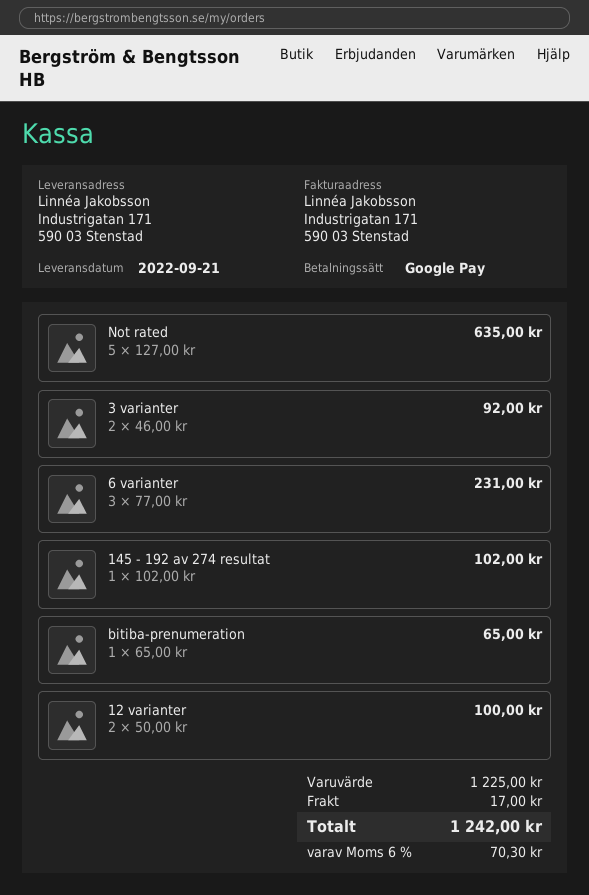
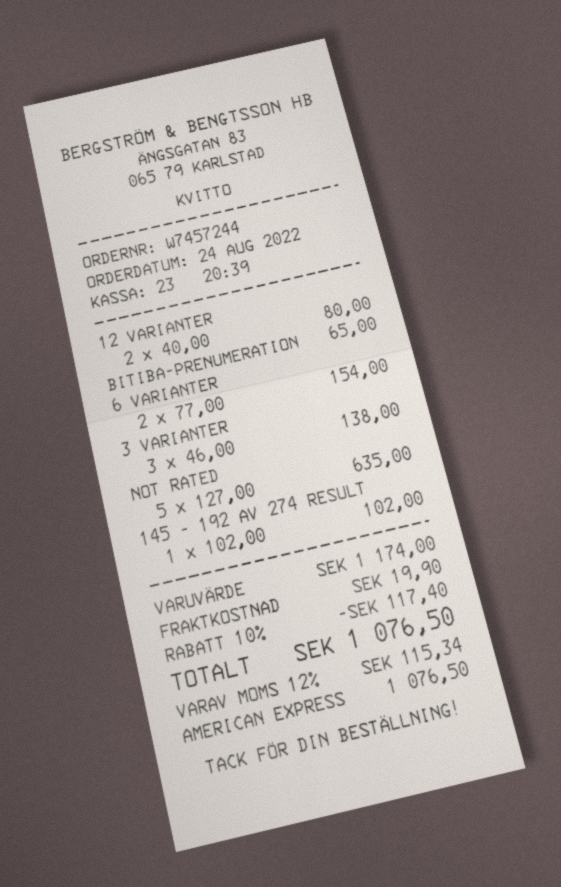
payment method: Google Pay -> American Express
3 varianter: 2 x 46.00 = 92.00 -> 3 x 46.00 = 138.00
6 varianter: 3 x 77.00 = 231.00 -> 2 x 77.00 = 154.00
12 varianter: 2 x 50.00 = 100.00 -> 2 x 40.00 = 80.00
subtotal: 1225.00 -> 1174.00
discount: none -> 10% = 117.40
shipping: 17.00 -> 19.90
tax: 6% = 70.30 -> 12% = 115.34
total: 1242.00 -> 1076.50

